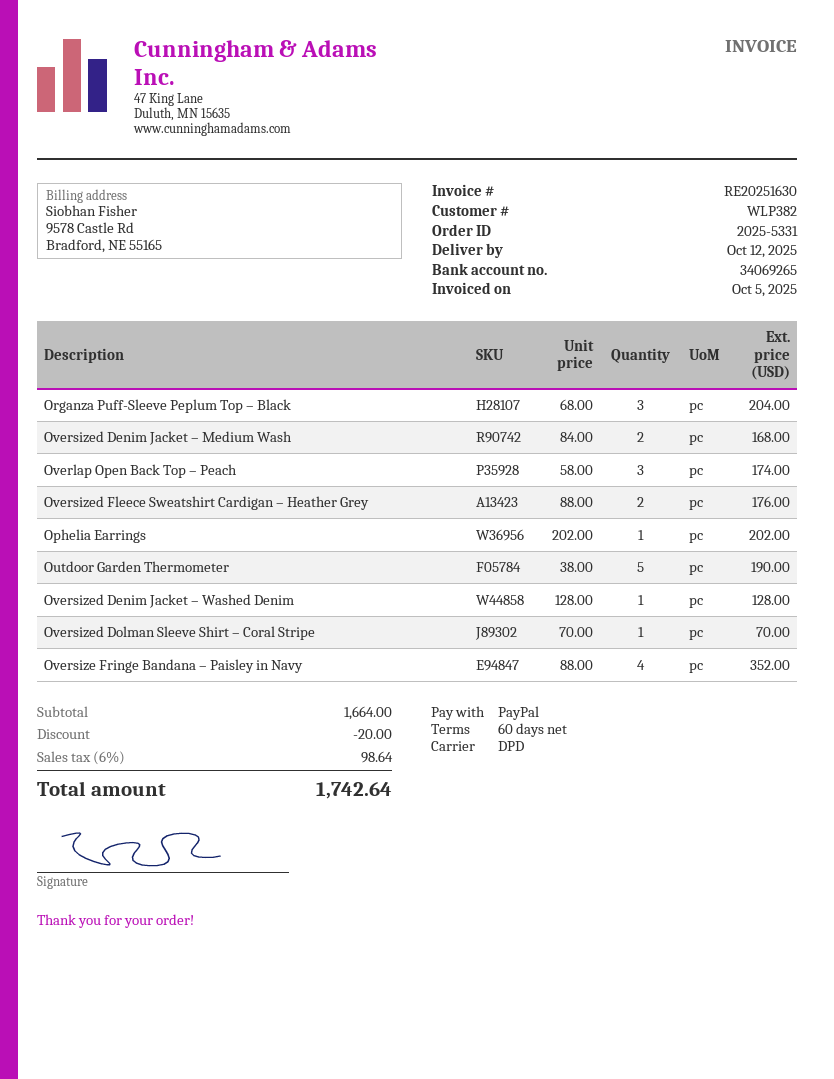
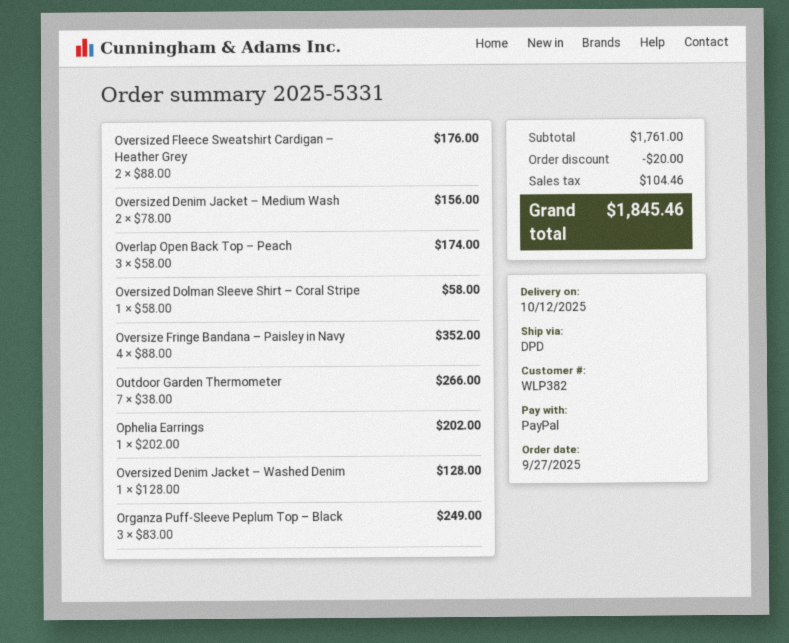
Organza Puff-Sleeve Peplum Top – Black: 3 x 68.00 = 204.00 -> 3 x 83.00 = 249.00
Oversized Denim Jacket – Medium Wash: 2 x 84.00 = 168.00 -> 2 x 78.00 = 156.00
Outdoor Garden Thermometer: 5 x 38.00 = 190.00 -> 7 x 38.00 = 266.00
Oversized Dolman Sleeve Shirt – Coral Stripe: 1 x 70.00 = 70.00 -> 1 x 58.00 = 58.00
subtotal: 1664.00 -> 1761.00
tax: 98.64 -> 104.46
total: 1742.64 -> 1845.46

